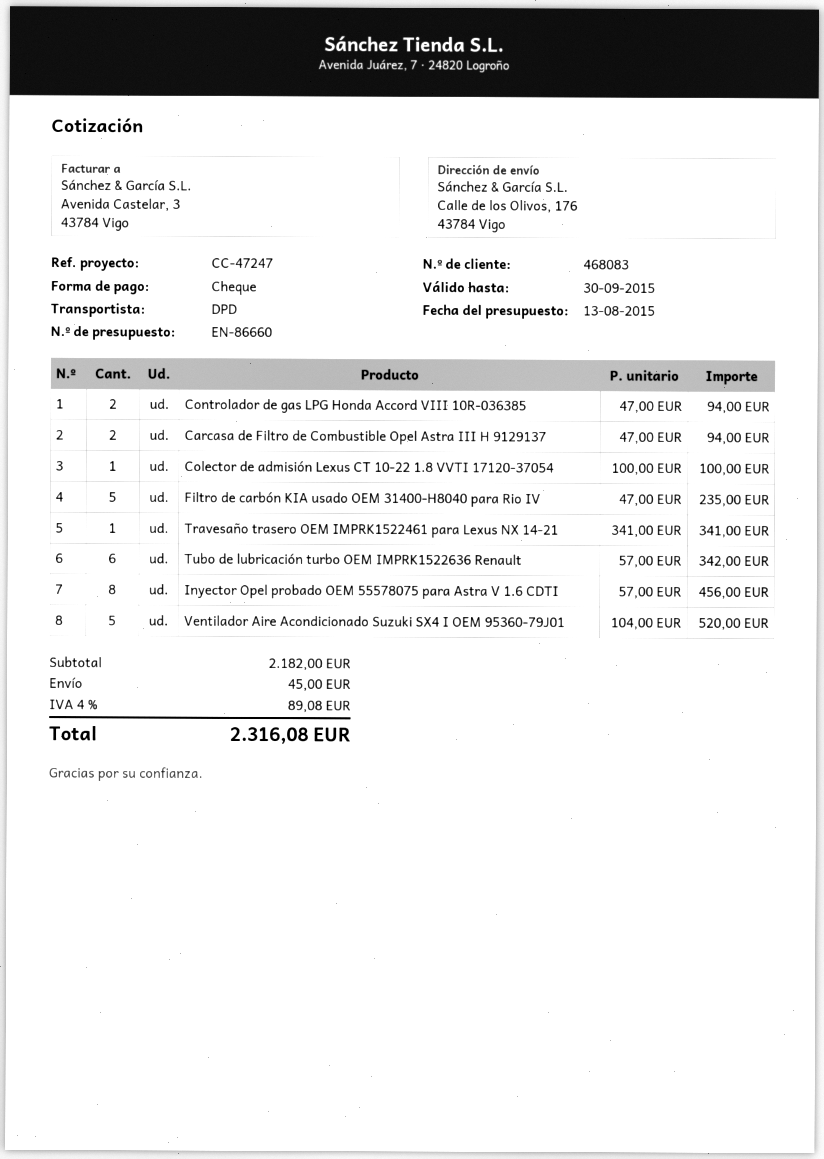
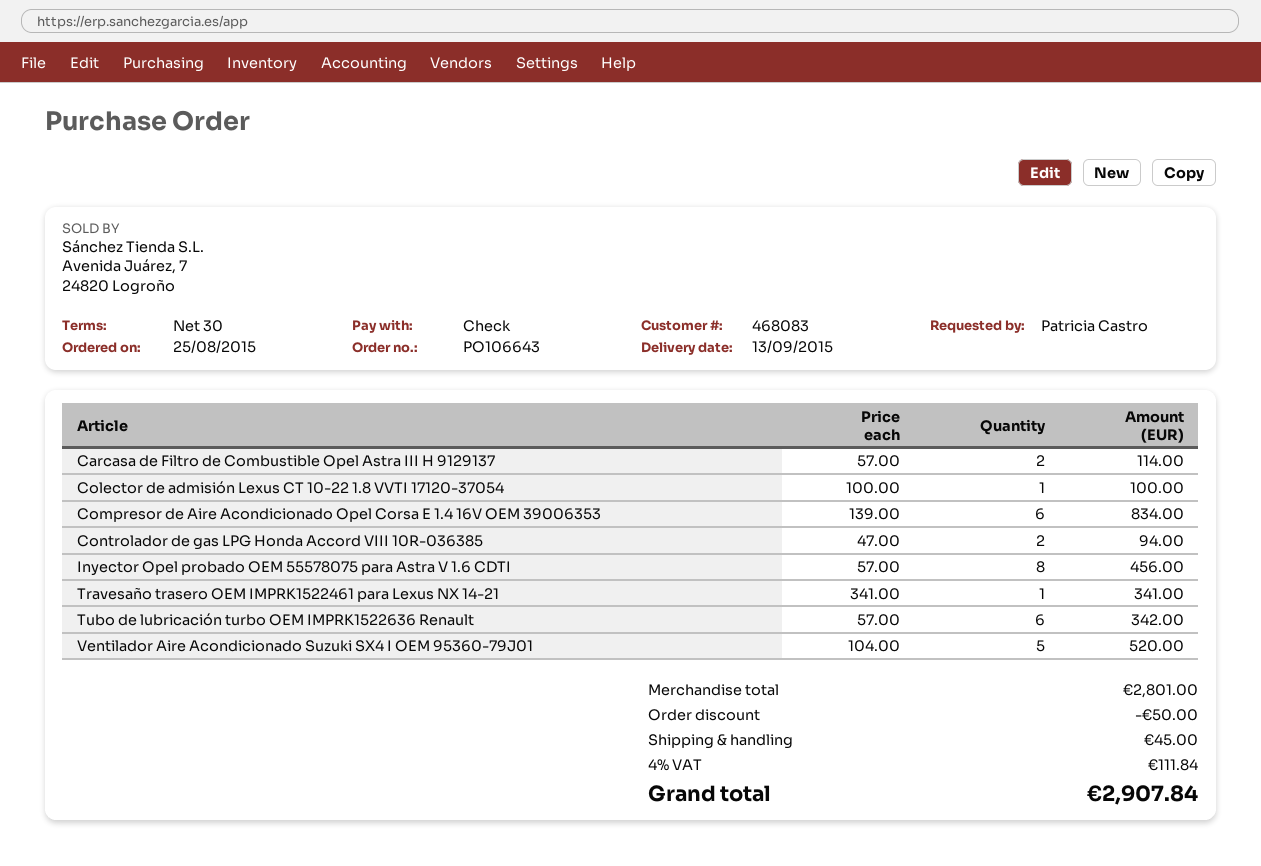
Carcasa de Filtro de Combustible Opel Astra III H 9129137: 2 x 47.00 = 94.00 -> 2 x 57.00 = 114.00
Filtro de carbón KIA usado OEM 31400-H8040 para Rio IV: 5 x 47.00 = 235.00 -> none
Compresor de Aire Acondicionado Opel Corsa E 1.4 16V OEM 39006353: none -> 6 x 139.00 = 834.00
subtotal: 2182.00 -> 2801.00
discount: none -> 50.00
tax: 4% = 89.08 -> 4% = 111.84
total: 2316.08 -> 2907.84

